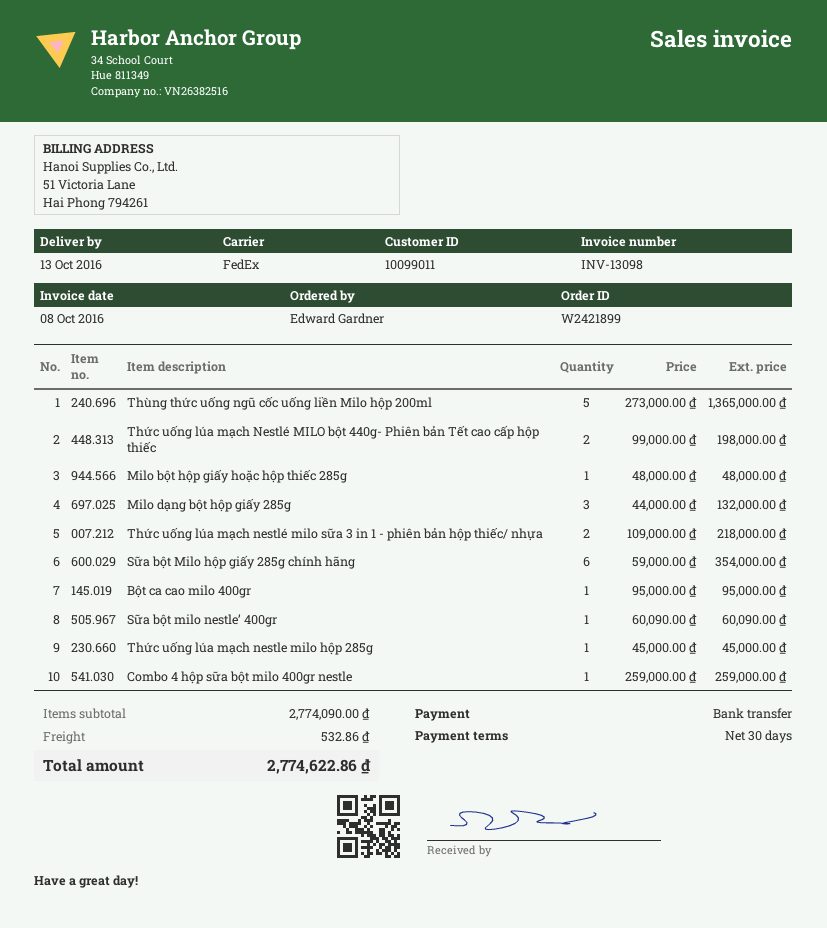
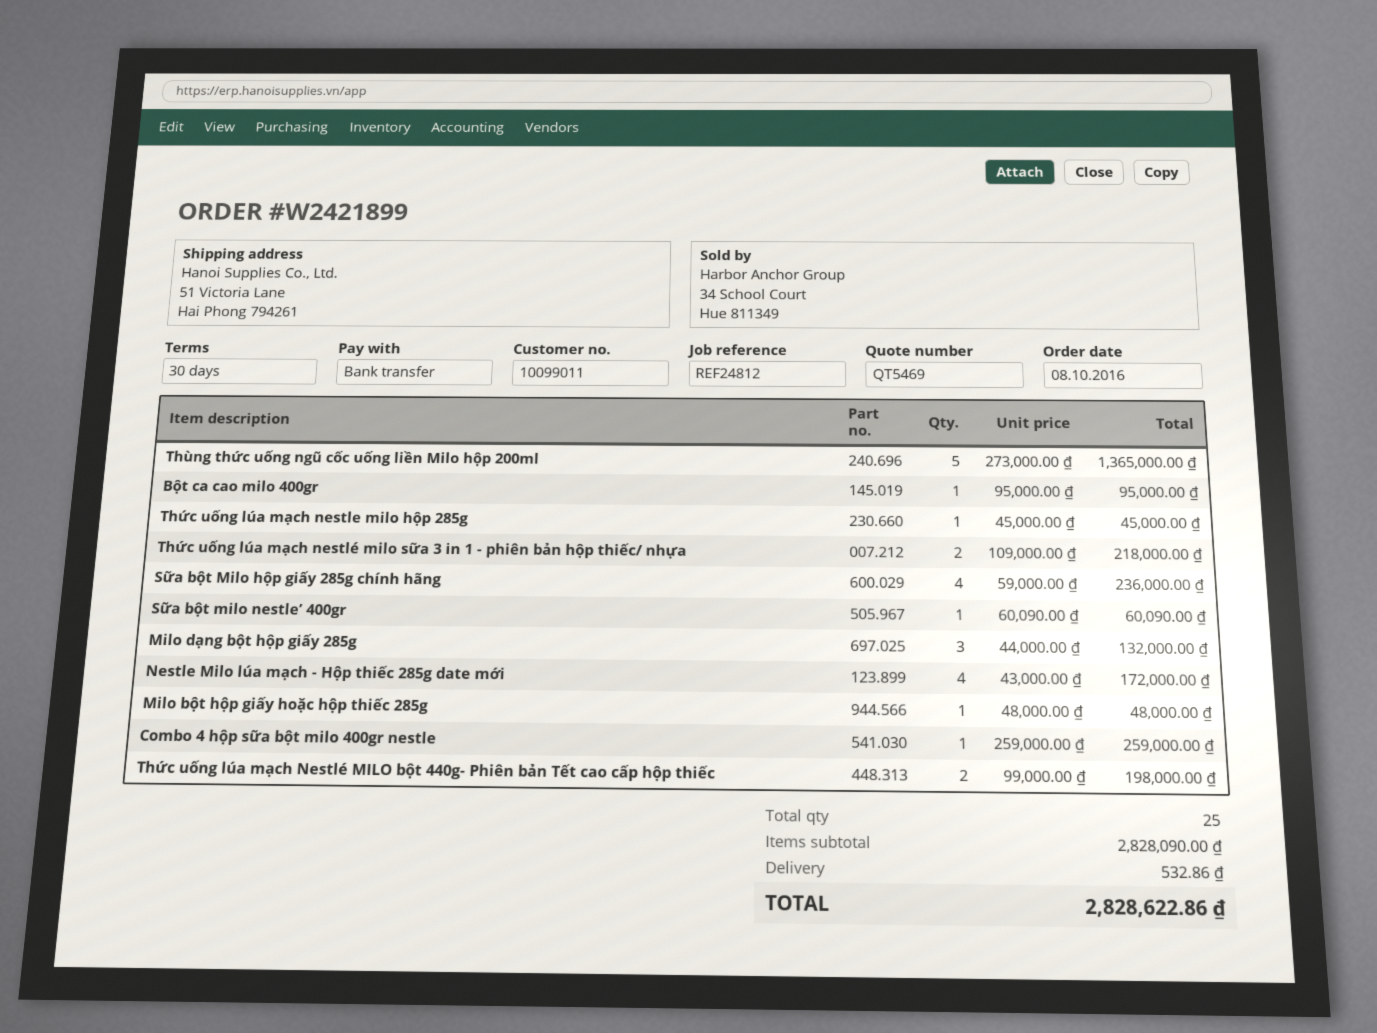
Sữa bột Milo hộp giấy 285g chính hãng: 6 x 59000.00 = 354000.00 -> 4 x 59000.00 = 236000.00
Nestle Milo lúa mạch - Hộp thiếc 285g date mới: none -> 4 x 43000.00 = 172000.00
subtotal: 2774090.00 -> 2828090.00
total: 2774622.86 -> 2828622.86

